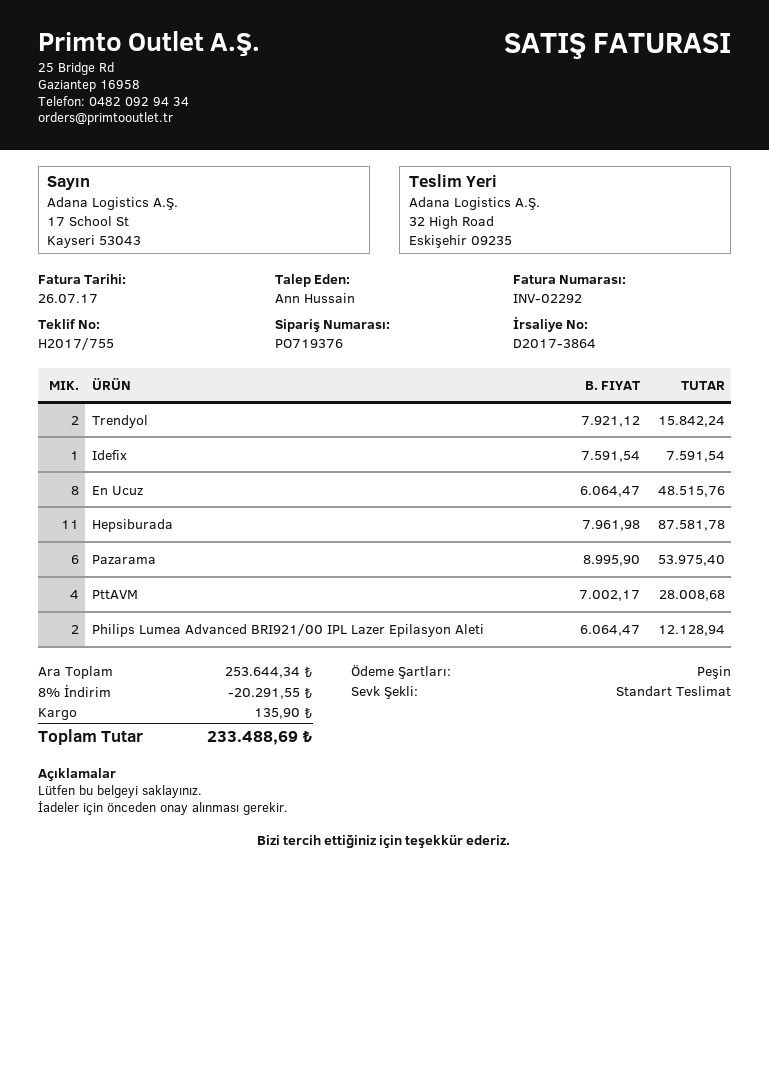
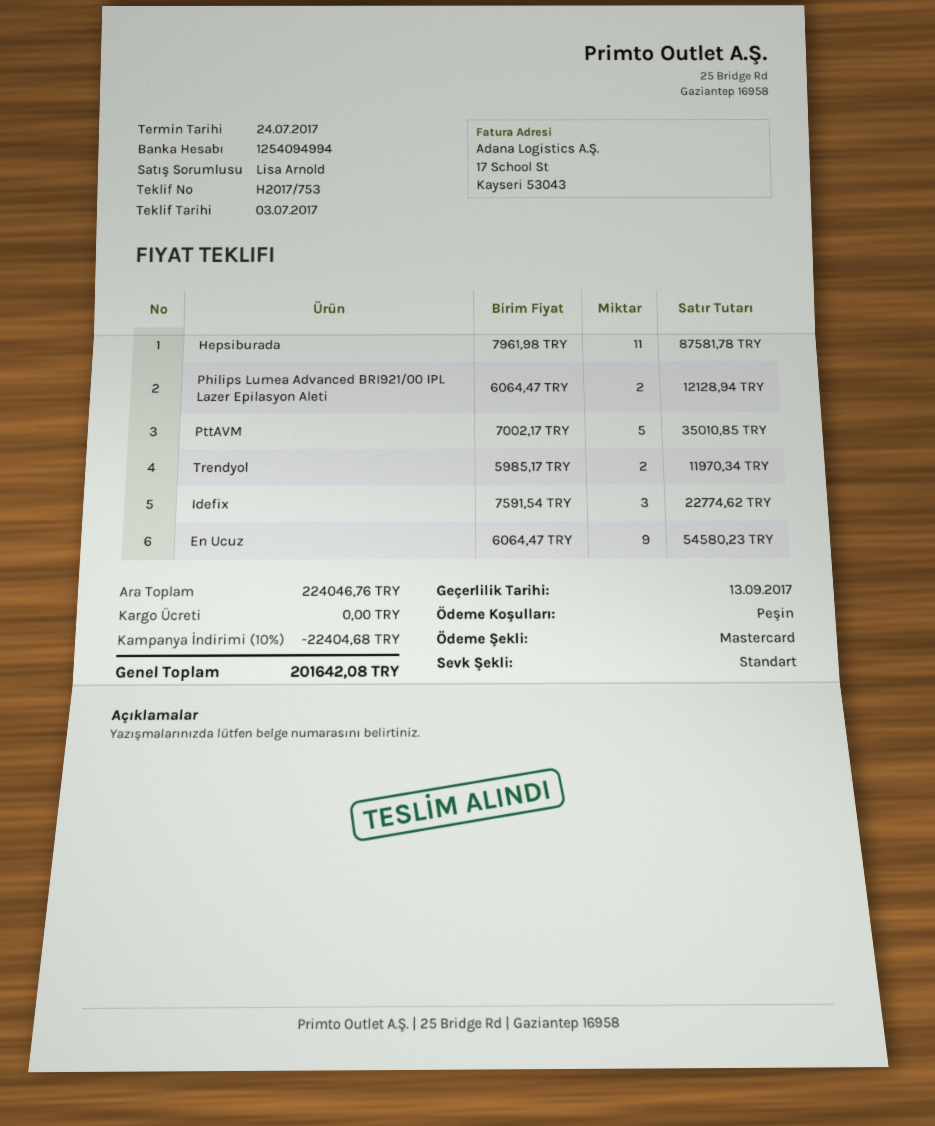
quote number: H2017/755 -> H2017/753
Trendyol: 2 x 7921.12 = 15842.24 -> 2 x 5985.17 = 11970.34
Idefix: 1 x 7591.54 = 7591.54 -> 3 x 7591.54 = 22774.62
En Ucuz: 8 x 6064.47 = 48515.76 -> 9 x 6064.47 = 54580.23
Pazarama: 6 x 8995.90 = 53975.40 -> none
PttAVM: 4 x 7002.17 = 28008.68 -> 5 x 7002.17 = 35010.85
subtotal: 253644.34 -> 224046.76
discount: 8% = 20291.55 -> 10% = 22404.68
shipping: 135.90 -> 0.00
total: 233488.69 -> 201642.08

